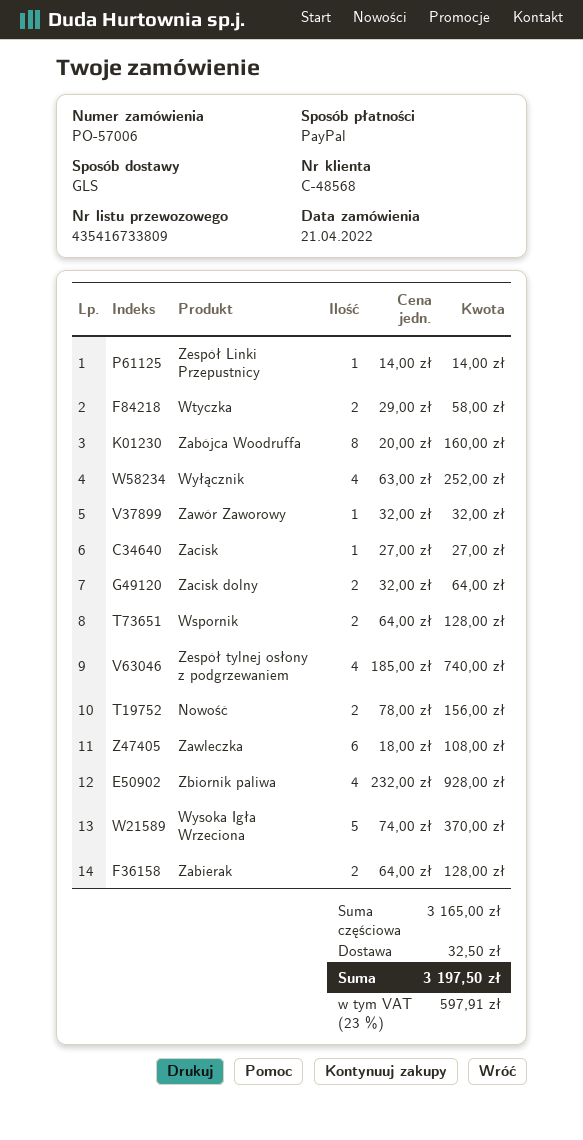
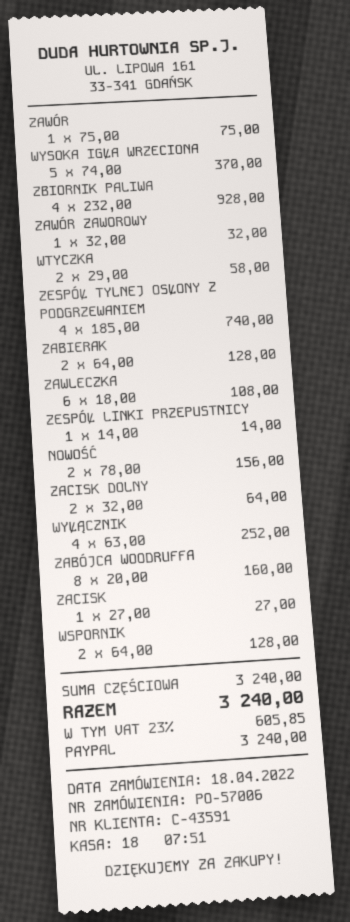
order date: 2022-04-21 -> 2022-04-18
customer number: C-48568 -> C-43591
ZAWÓR: none -> 1 x 75.00 = 75.00
subtotal: 3165.00 -> 3240.00
shipping: 32.50 -> none
tax: 23% = 597.91 -> 23% = 605.85
total: 3197.50 -> 3240.00

